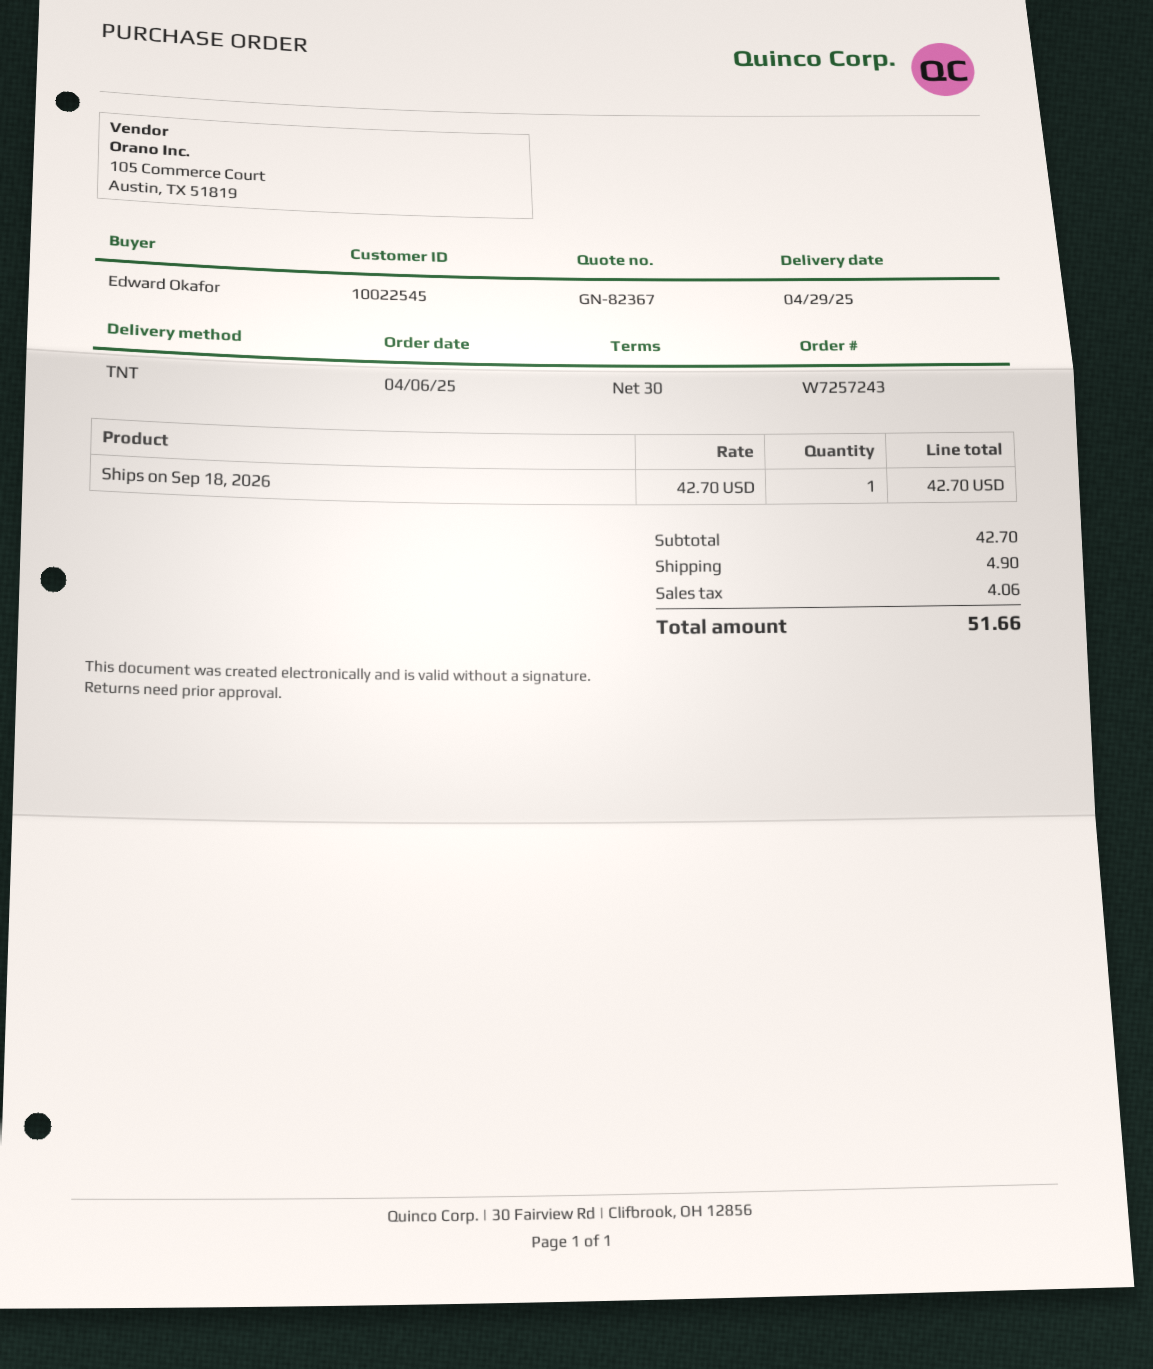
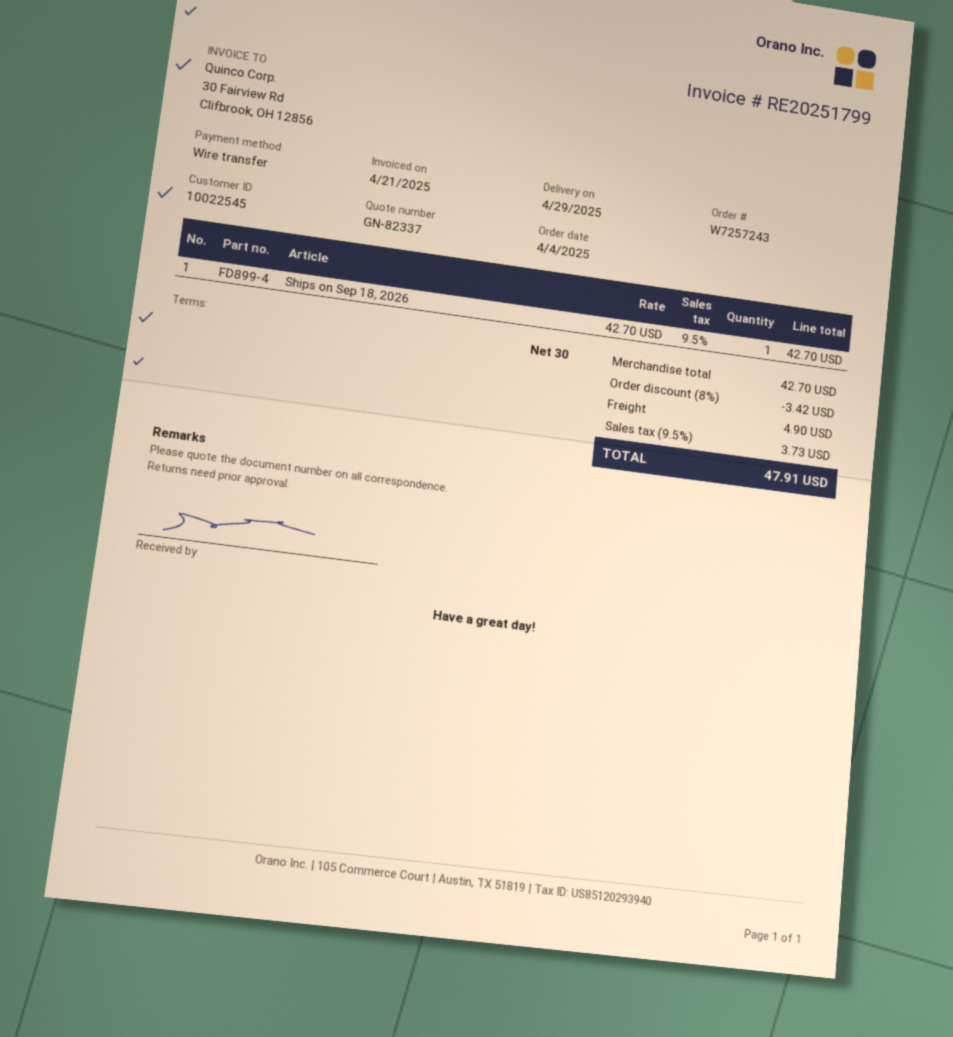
quote number: GN-82367 -> GN-82337
order date: 2025-04-06 -> 2025-04-04
discount: none -> 8% = 3.42
tax: 4.06 -> 3.73
total: 51.66 -> 47.91

